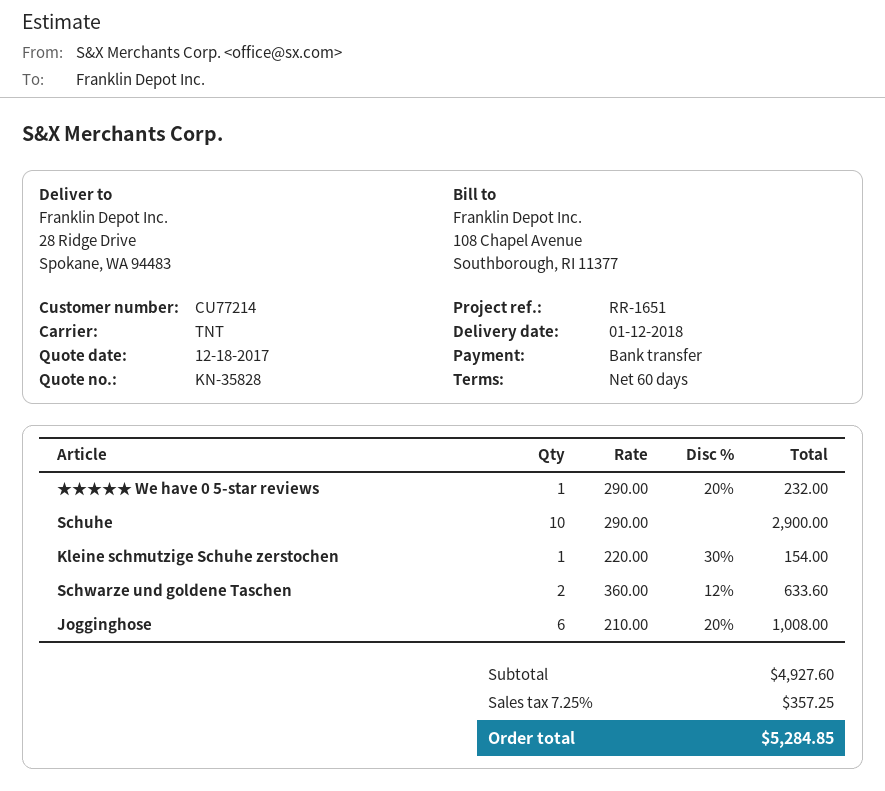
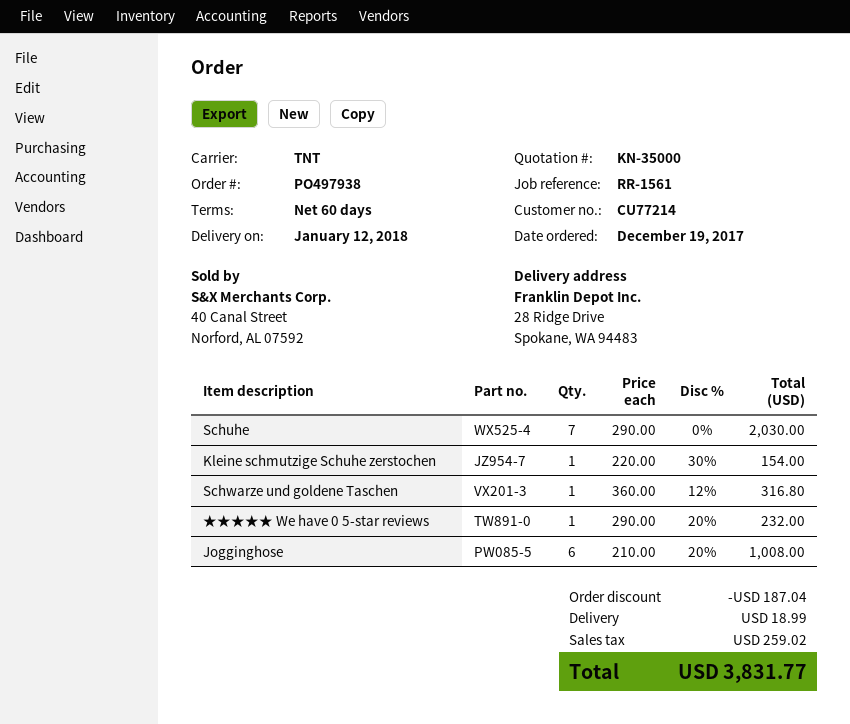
quote number: KN-35828 -> KN-35000
reference: RR-1651 -> RR-1561
Schuhe: 10 x 290.00 = 2900.00 -> 7 x 290.00 = 2030.00
Schwarze und goldene Taschen: 2 x 360.00 - 12% = 633.60 -> 1 x 360.00 - 12% = 316.80
discount: none -> 187.04
shipping: none -> 18.99
tax: 357.25 -> 259.02
total: 5284.85 -> 3831.77

